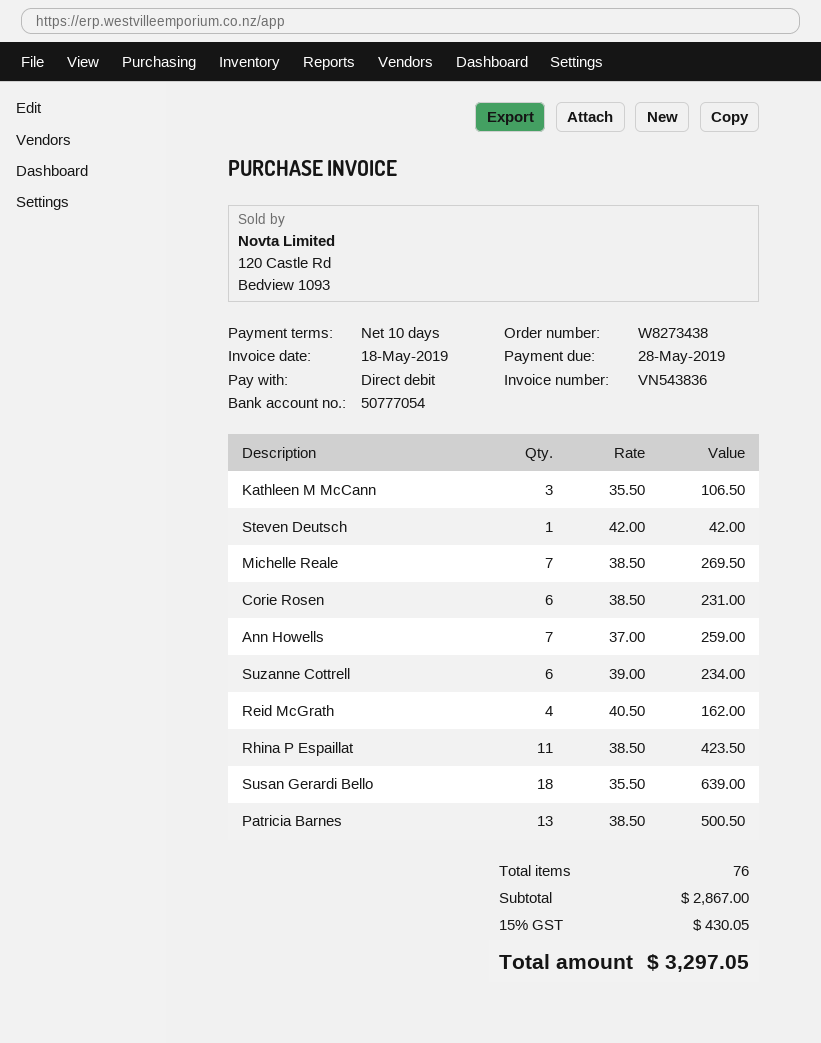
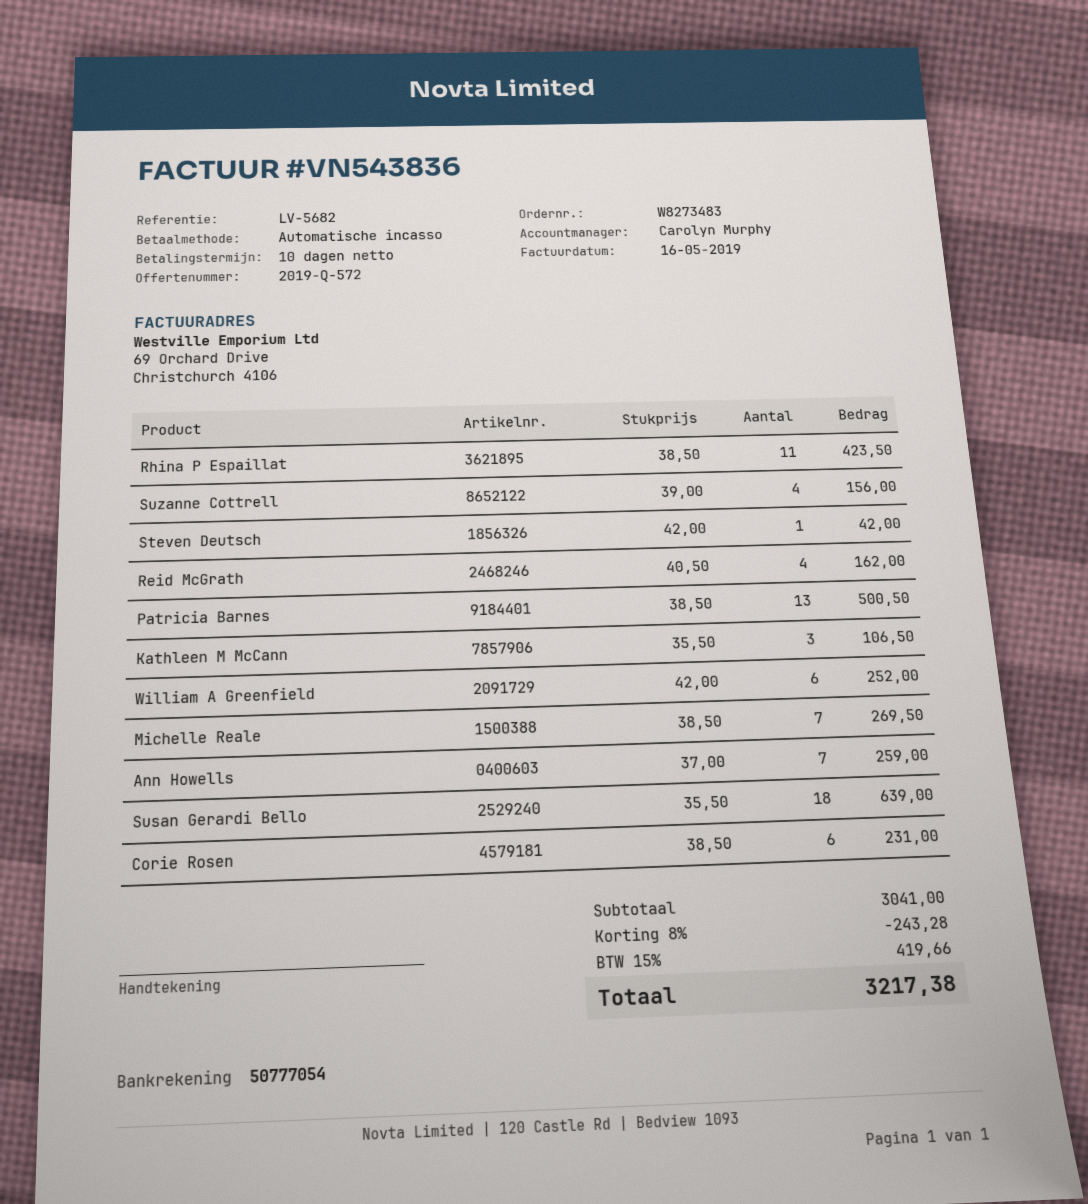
order number: W8273438 -> W8273483
invoice date: 2019-05-18 -> 2019-05-16
Suzanne Cottrell: 6 x 39.00 = 234.00 -> 4 x 39.00 = 156.00
William A Greenfield: none -> 6 x 42.00 = 252.00
subtotal: 2867.00 -> 3041.00
discount: none -> 8% = 243.28
tax: 15% = 430.05 -> 15% = 419.66
total: 3297.05 -> 3217.38

